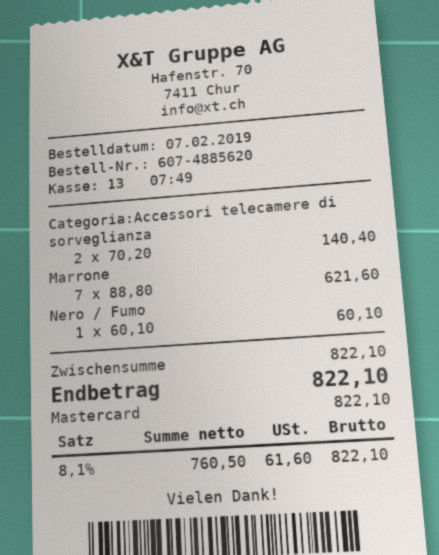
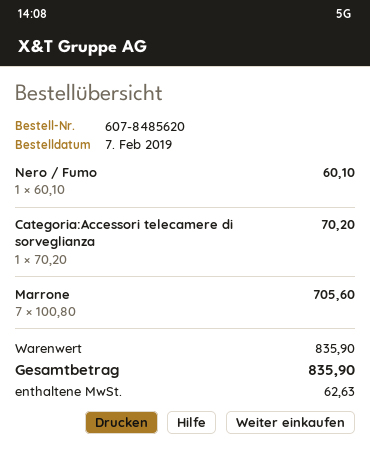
order number: 607-4885620 -> 607-8485620
Categoria:Accessori telecamere di sorveglianza: 2 x 70.20 = 140.40 -> 1 x 70.20 = 70.20
Marrone: 7 x 88.80 = 621.60 -> 7 x 100.80 = 705.60
subtotal: 822.10 -> 835.90
tax: 61.60 -> 62.63
total: 822.10 -> 835.90

